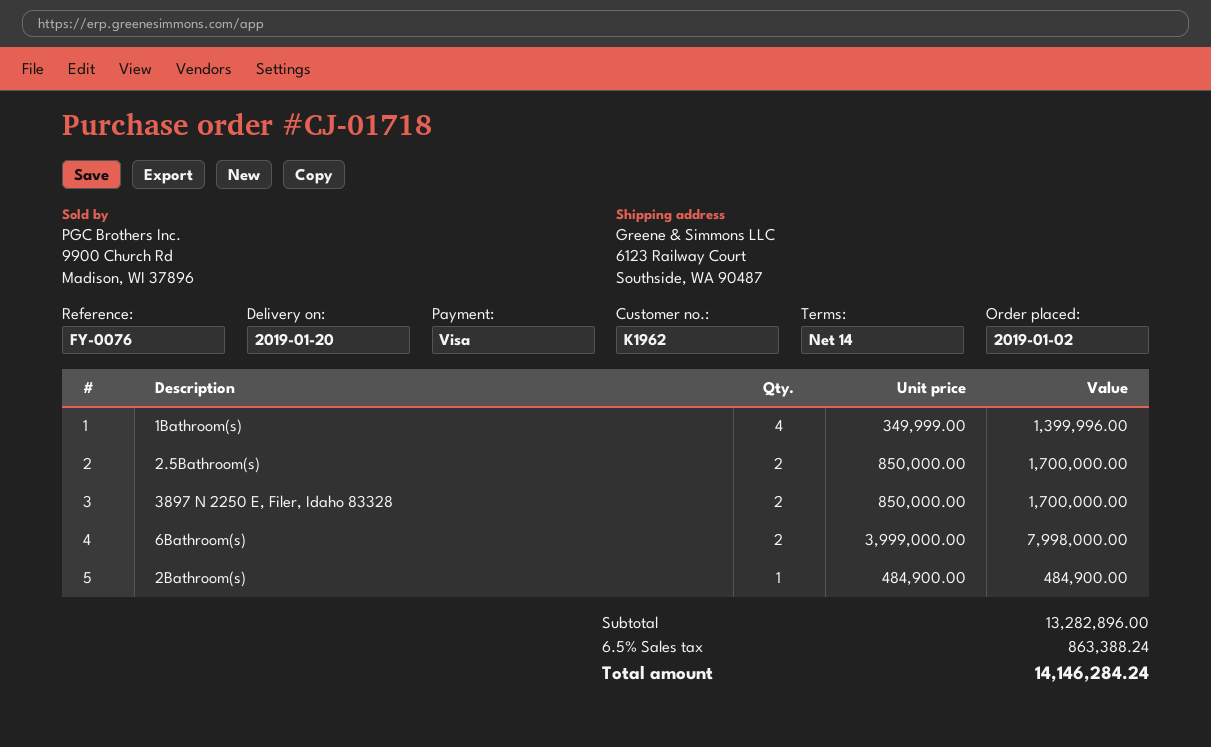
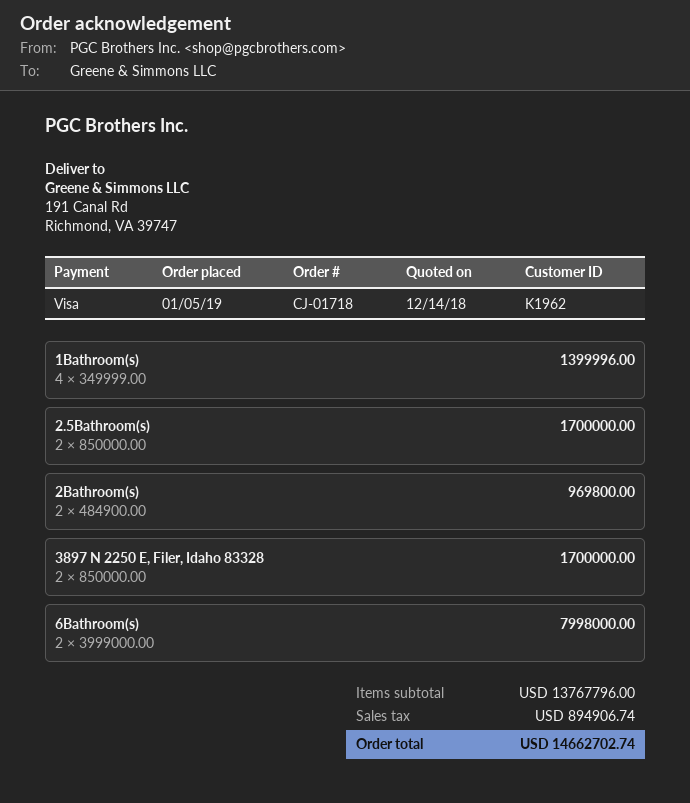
order date: 2019-01-02 -> 2019-01-05
ship to: 6123 Railway Court, Southside, WA 90487 -> 191 Canal Rd, Richmond, VA 39747
2Bathroom(s): 1 x 484900.00 = 484900.00 -> 2 x 484900.00 = 969800.00
subtotal: 13282896.00 -> 13767796.00
tax: 863388.24 -> 894906.74
total: 14146284.24 -> 14662702.74

